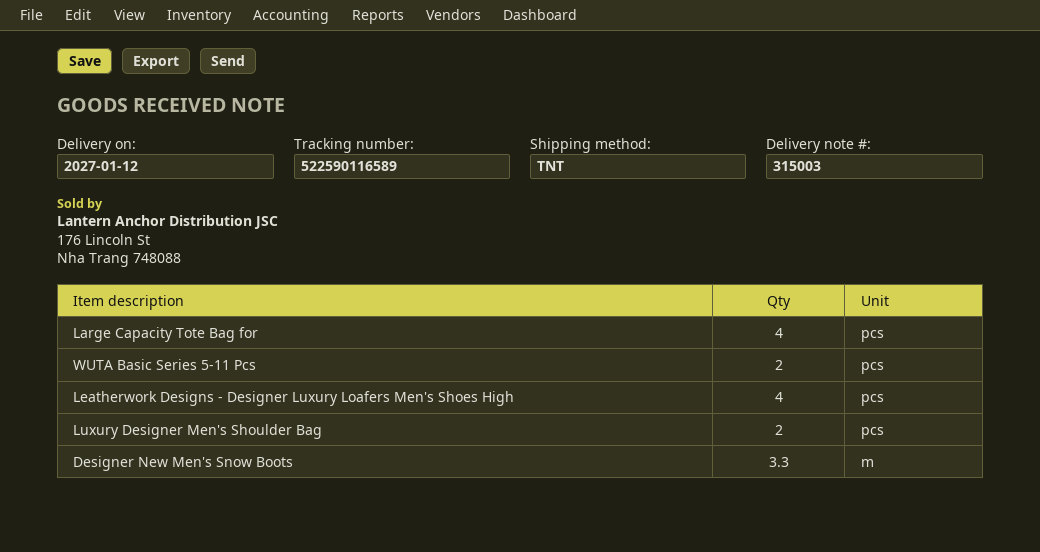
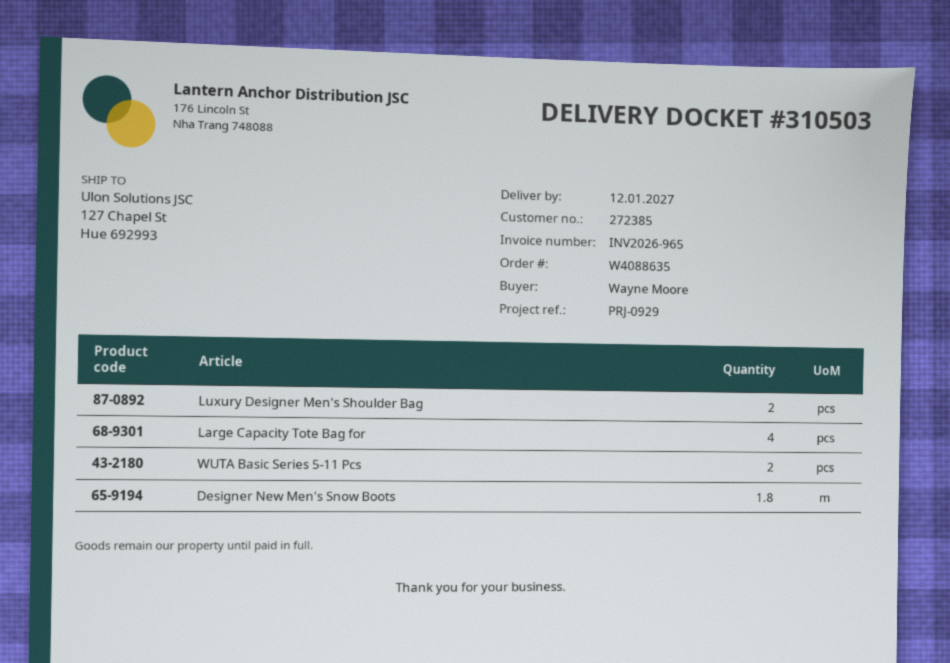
delivery note number: 315003 -> 310503
Leatherwork Designs - Designer Luxury Loafers Men's Shoes High: 4 -> none
Designer New Men's Snow Boots: 3.3 -> 1.8

